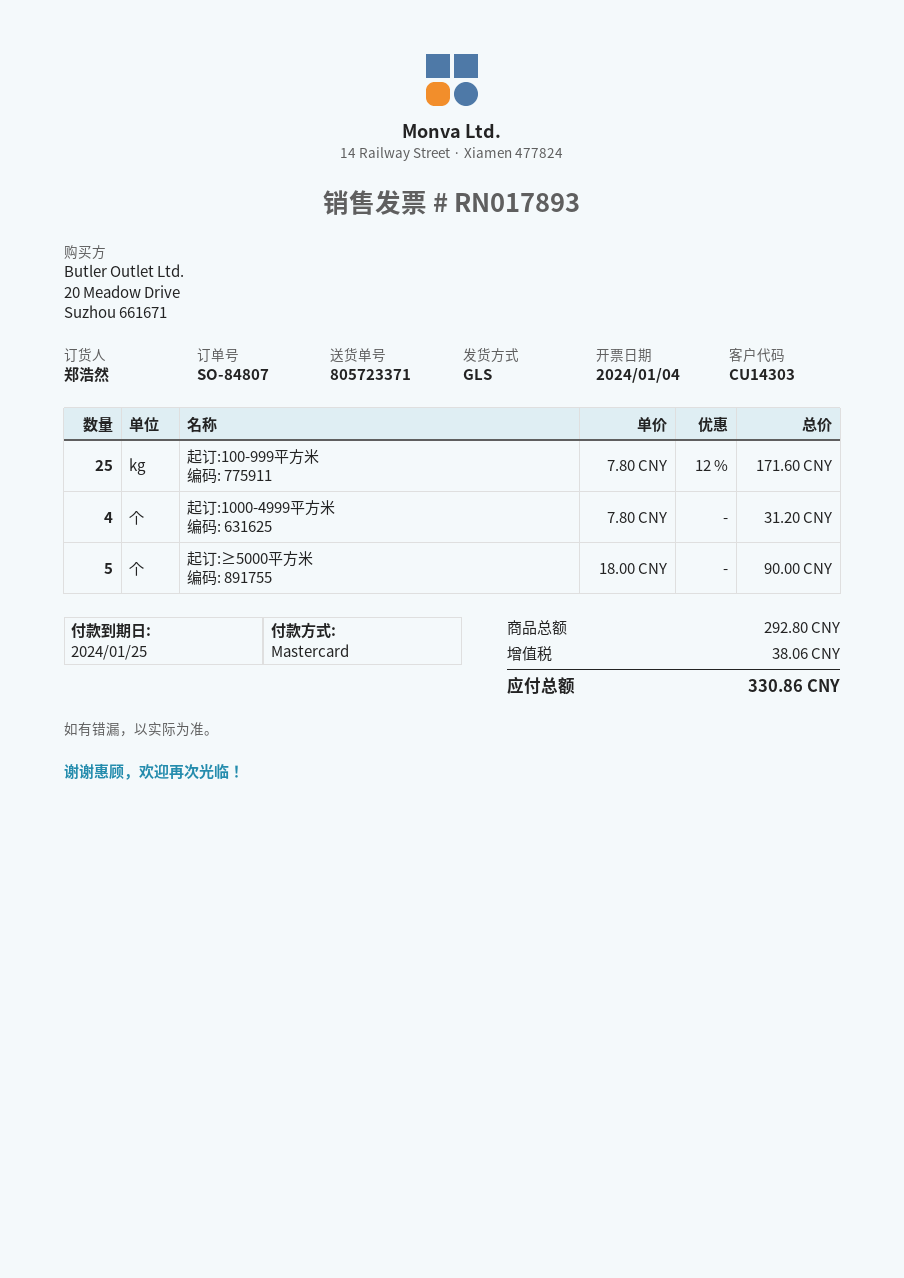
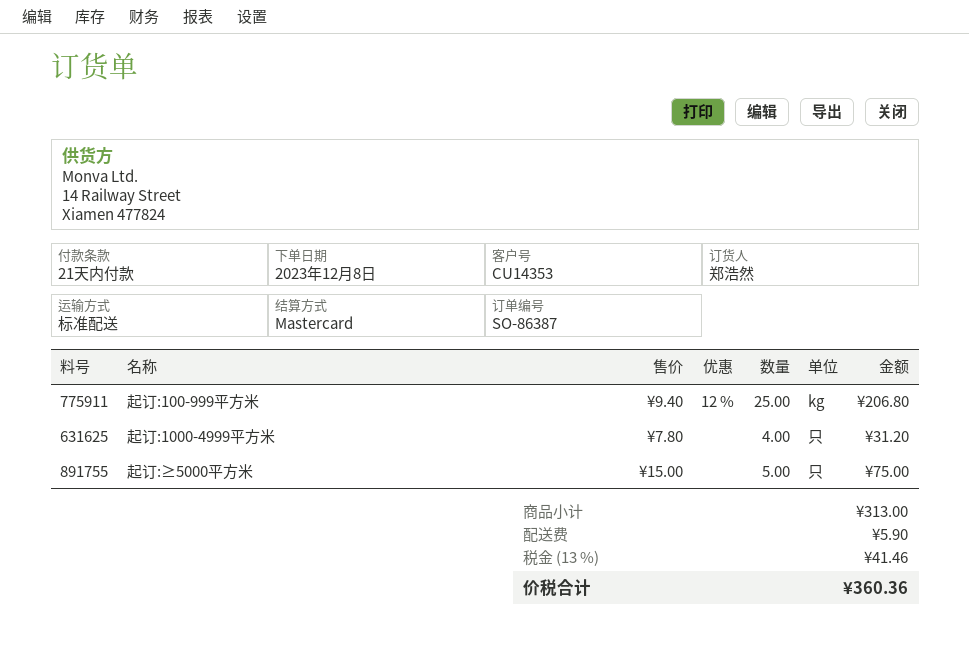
order number: SO-84807 -> SO-86387
customer number: CU14303 -> CU14353
shipping method: GLS -> standard
起订:100-999平方米: 25 x 7.80 - 12% = 171.60 -> 25 x 9.40 - 12% = 206.80
起订:≥5000平方米: 5 x 18.00 = 90.00 -> 5 x 15.00 = 75.00
subtotal: 292.80 -> 313.00
shipping: none -> 5.90
tax: 38.06 -> 41.46
total: 330.86 -> 360.36

